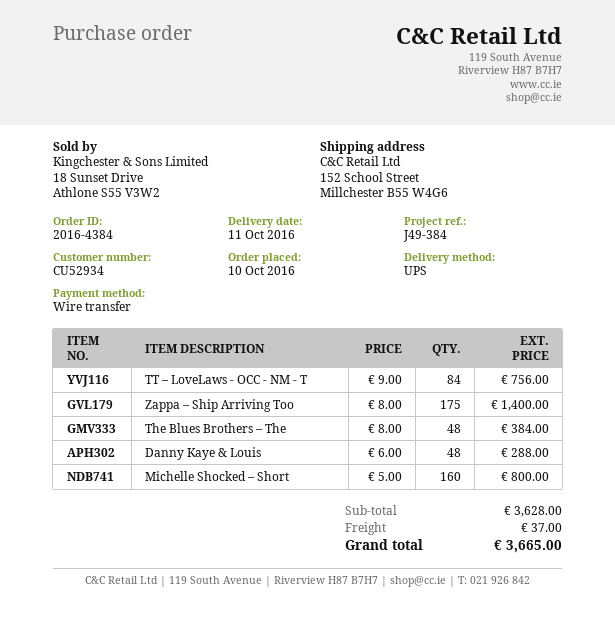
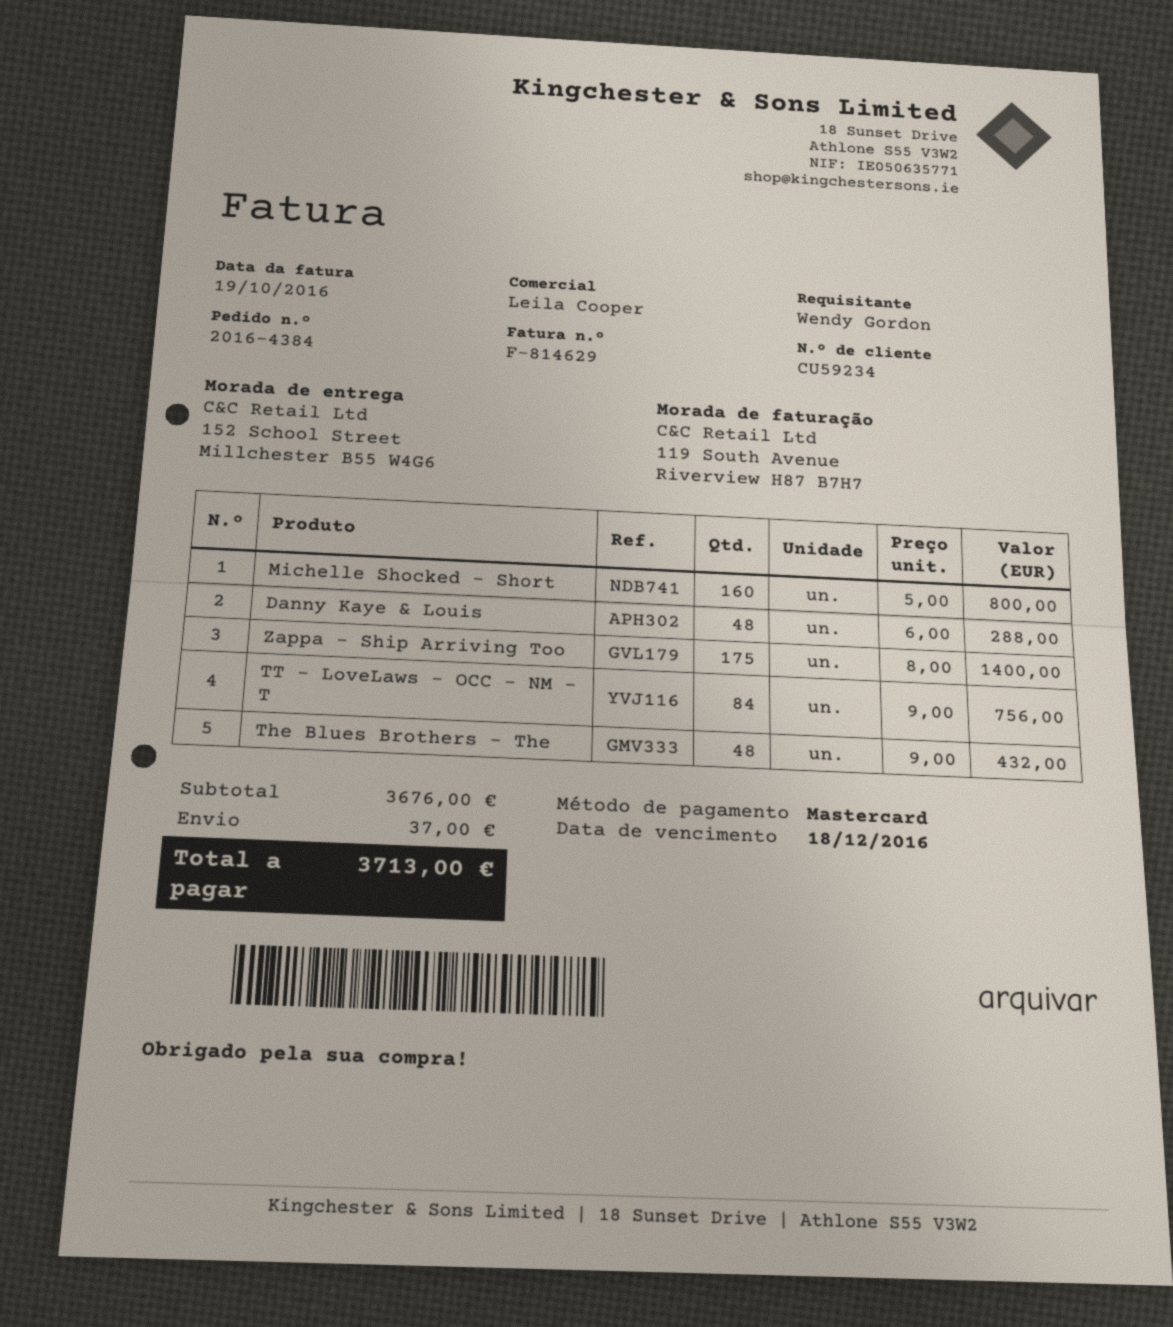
customer number: CU52934 -> CU59234
payment method: bank transfer -> Mastercard
The Blues Brothers – The: 48 x 8.00 = 384.00 -> 48 x 9.00 = 432.00
subtotal: 3628.00 -> 3676.00
total: 3665.00 -> 3713.00

